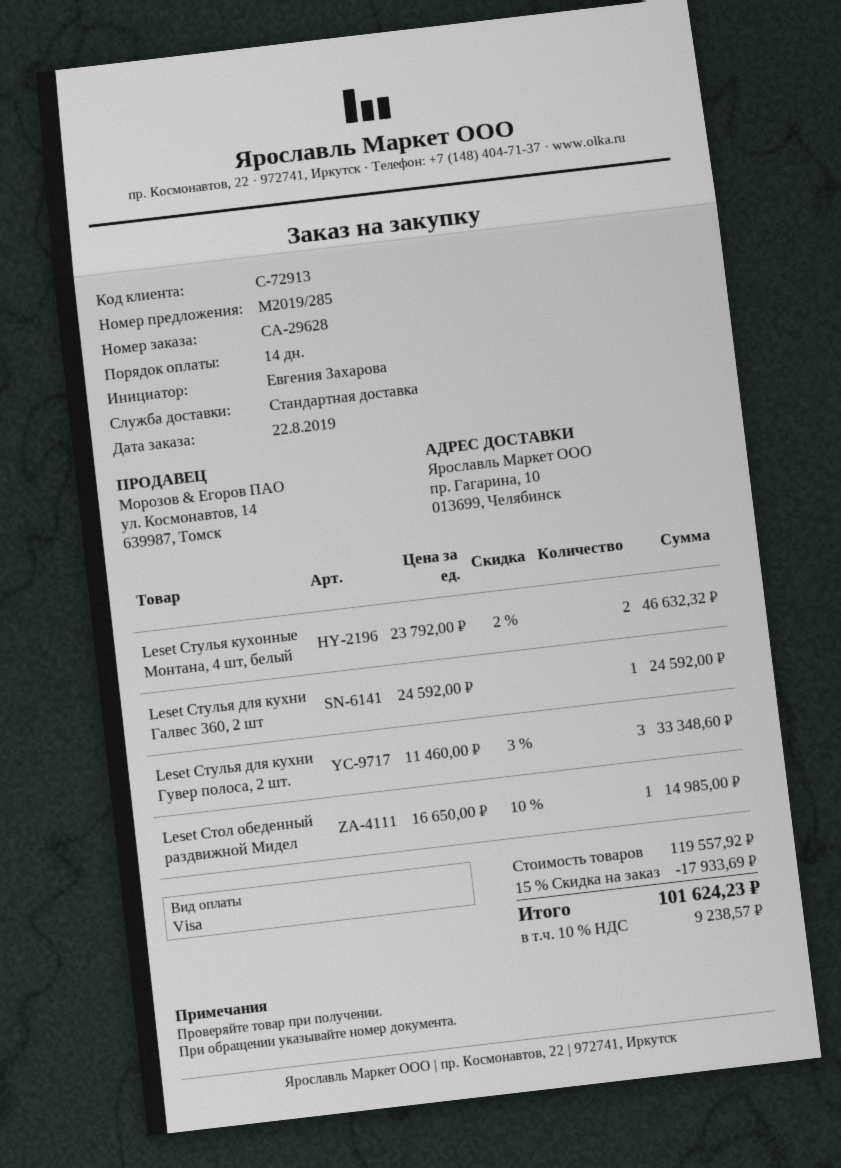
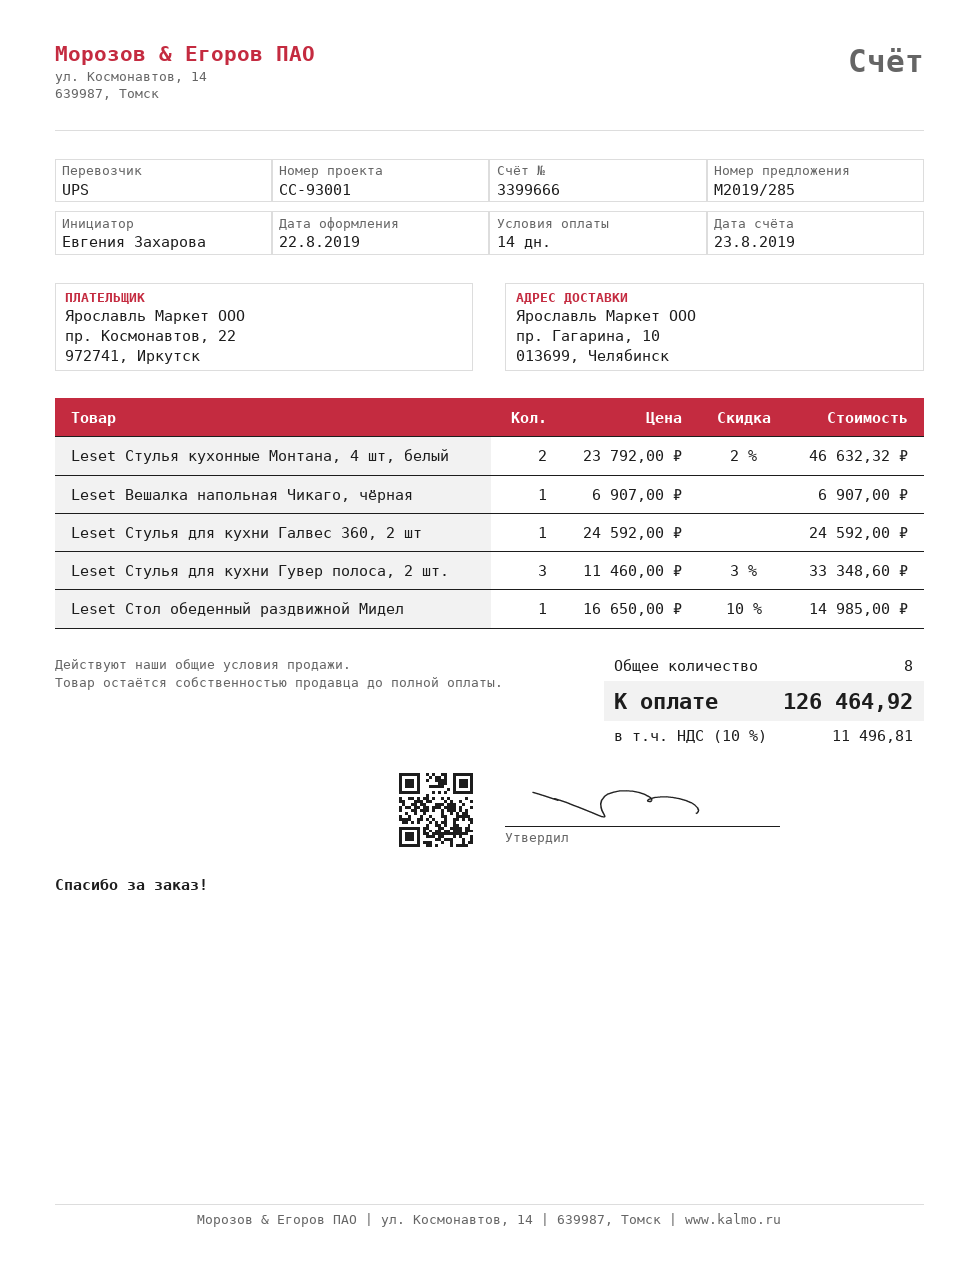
shipping method: standard -> UPS
Leset Вешалка напольная Чикаго, чёрная: none -> 1 x 6907.00 = 6907.00
discount: 15% = 17933.69 -> none
tax: 10% = 9238.57 -> 10% = 11496.81
total: 101624.23 -> 126464.92

